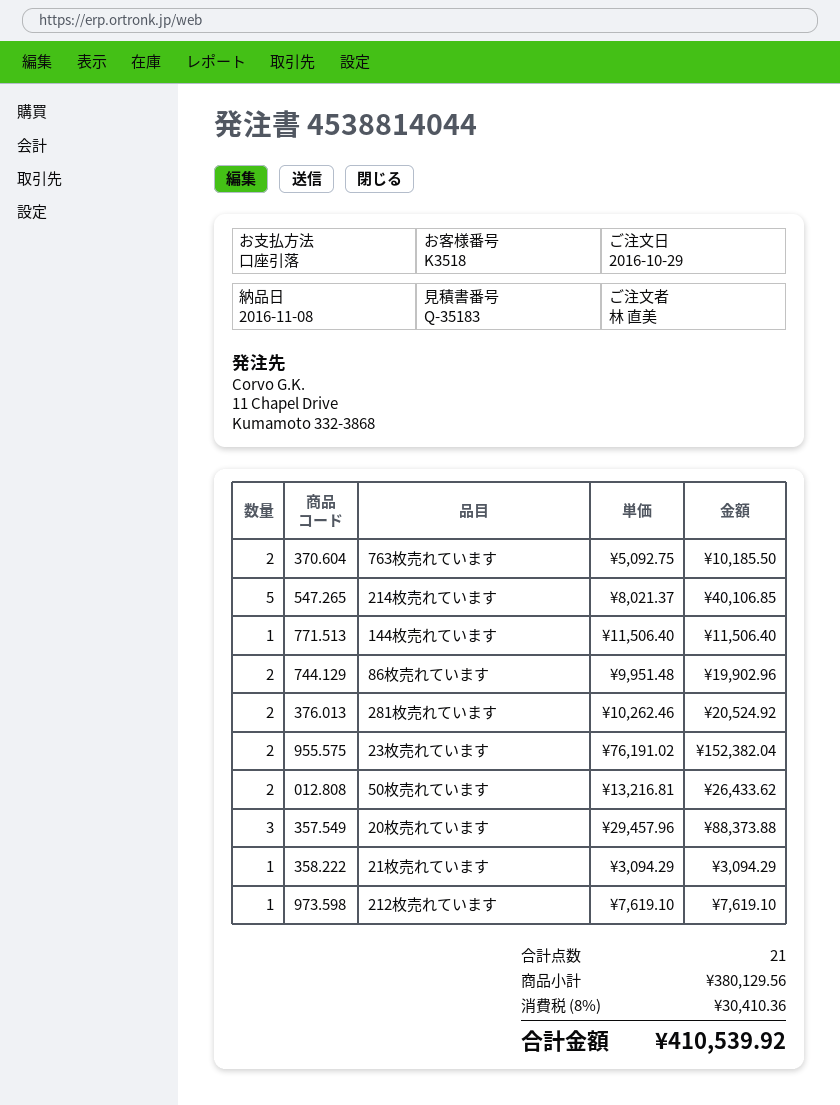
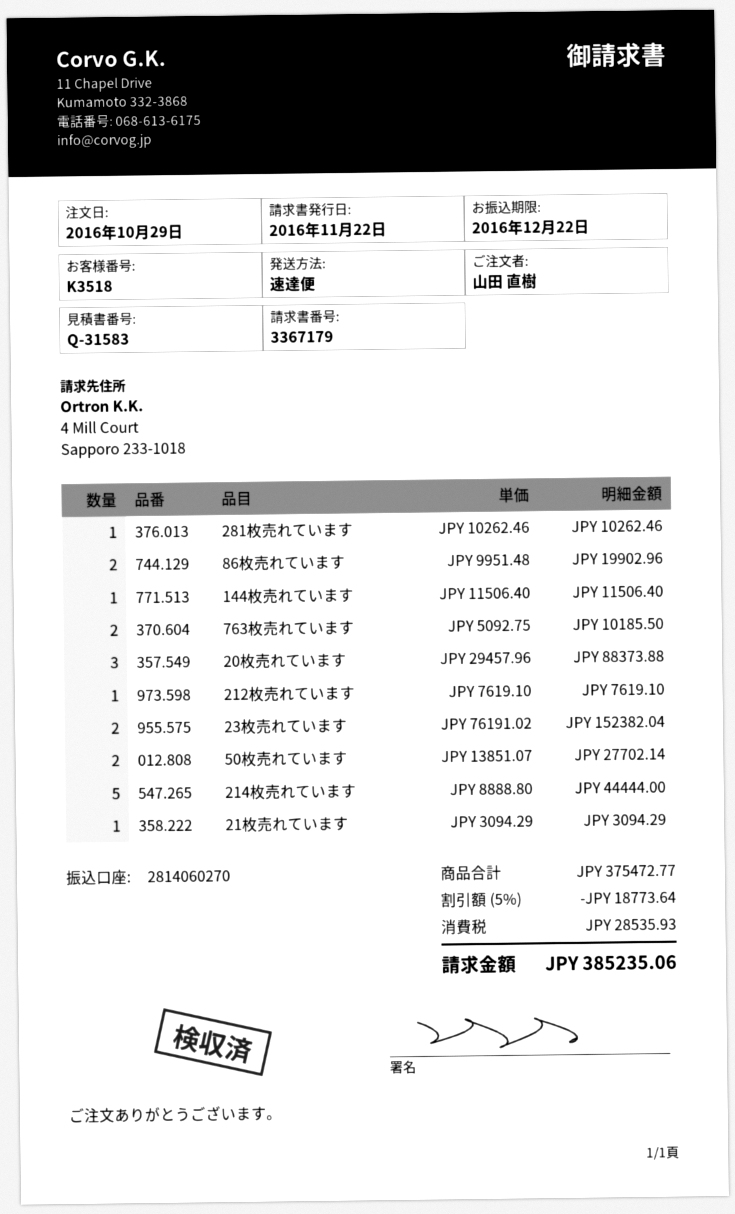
quote number: Q-35183 -> Q-31583
ordered by: 林 直美 -> 山田 直樹
214枚売れています: 5 x 8021.37 = 40106.85 -> 5 x 8888.80 = 44444.00
281枚売れています: 2 x 10262.46 = 20524.92 -> 1 x 10262.46 = 10262.46
50枚売れています: 2 x 13216.81 = 26433.62 -> 2 x 13851.07 = 27702.14
subtotal: 380129.56 -> 375472.77
discount: none -> 5% = 18773.64
tax: 30410.36 -> 28535.93
total: 410539.92 -> 385235.06

